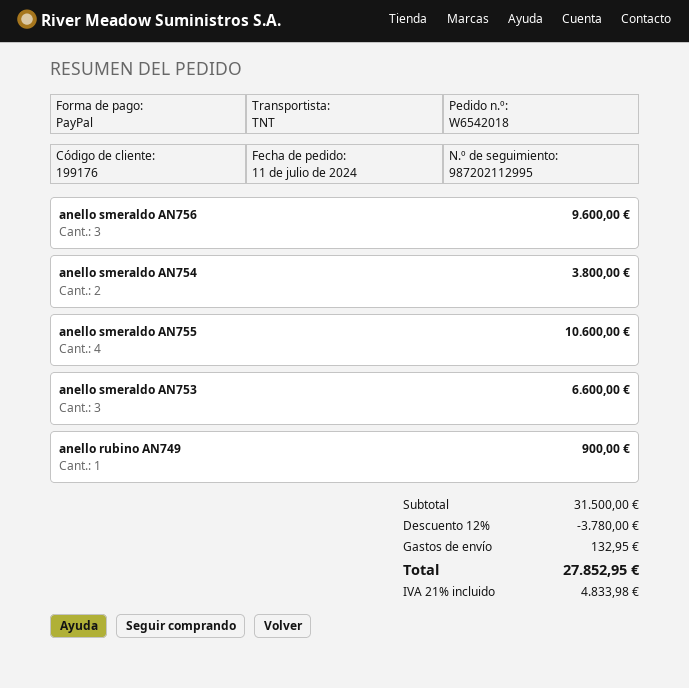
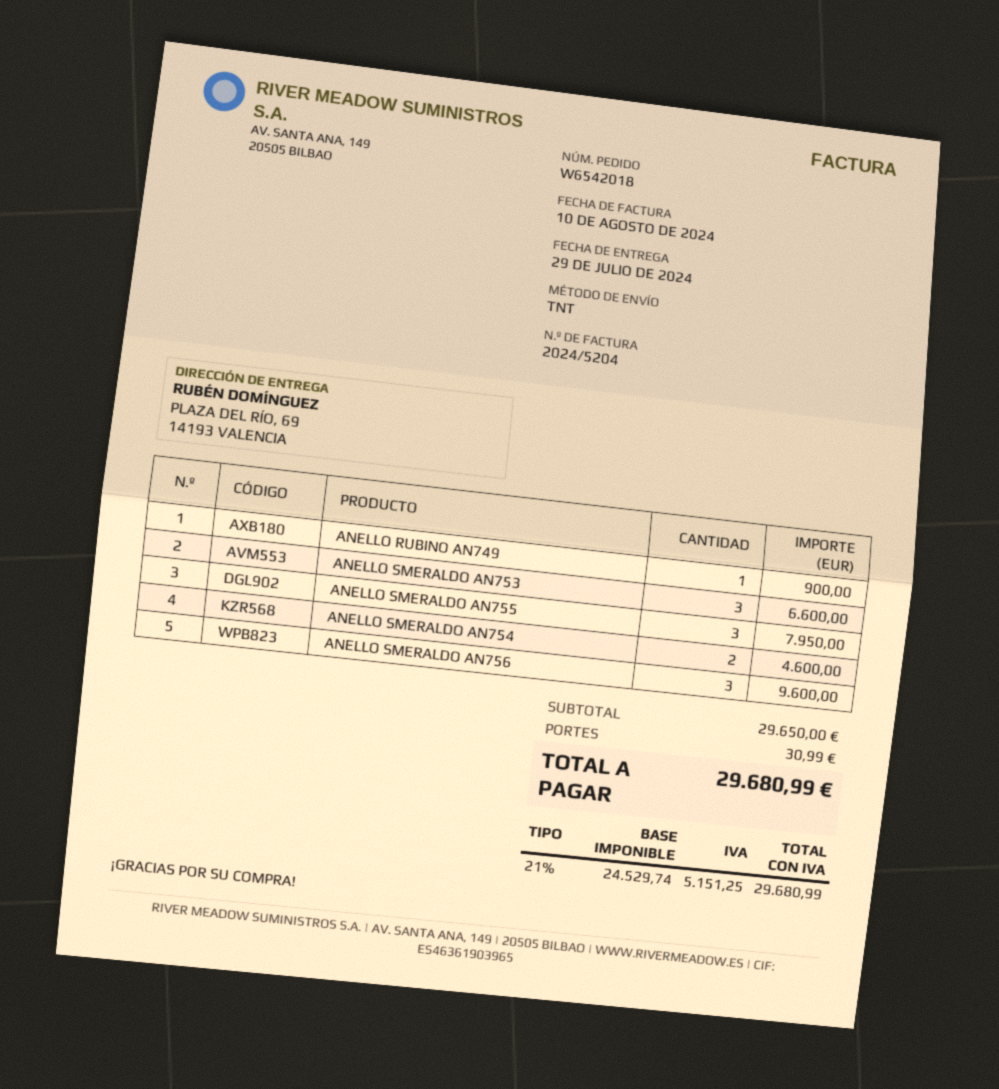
anello smeraldo AN754: 2 for 3800.00 -> 2 for 4600.00
anello smeraldo AN755: 4 for 10600.00 -> 3 for 7950.00
subtotal: 31500.00 -> 29650.00
discount: 12% = 3780.00 -> none
shipping: 132.95 -> 30.99
tax: 21% = 4833.98 -> 21% = 5151.25
total: 27852.95 -> 29680.99

